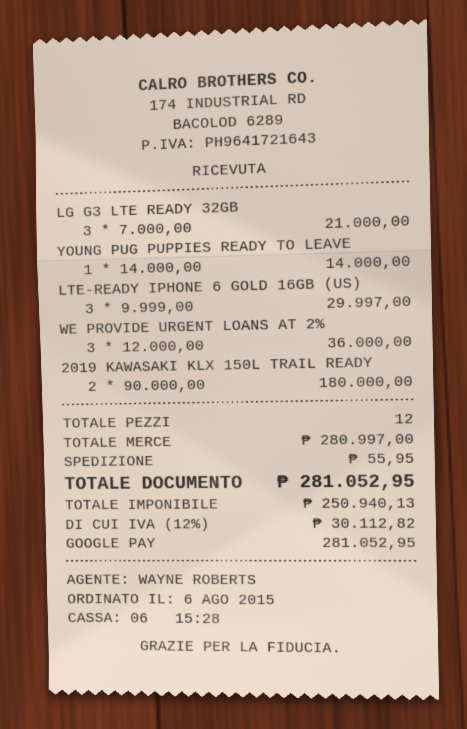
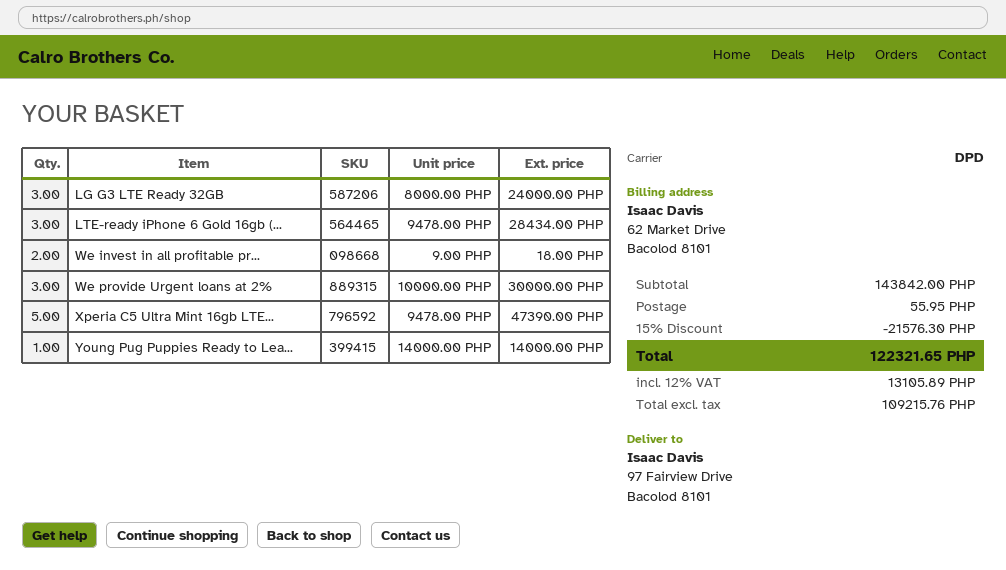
LG G3 LTE READY 32GB: 3 x 7000.00 = 21000.00 -> 3 x 8000.00 = 24000.00
LTE-READY IPHONE 6 GOLD 16GB (US): 3 x 9999.00 = 29997.00 -> 3 x 9478.00 = 28434.00
WE PROVIDE URGENT LOANS AT 2%: 3 x 12000.00 = 36000.00 -> 3 x 10000.00 = 30000.00
2019 KAWASAKI KLX 150L TRAIL READY: 2 x 90000.00 = 180000.00 -> none
We invest in all profitable pr...: none -> 2 x 9.00 = 18.00
Xperia C5 Ultra Mint 16gb LTE...: none -> 5 x 9478.00 = 47390.00
subtotal: 280997.00 -> 143842.00
discount: none -> 15% = 21576.30
net: 250940.13 -> 109215.76
tax: 12% = 30112.82 -> 12% = 13105.89
total: 281052.95 -> 122321.65

